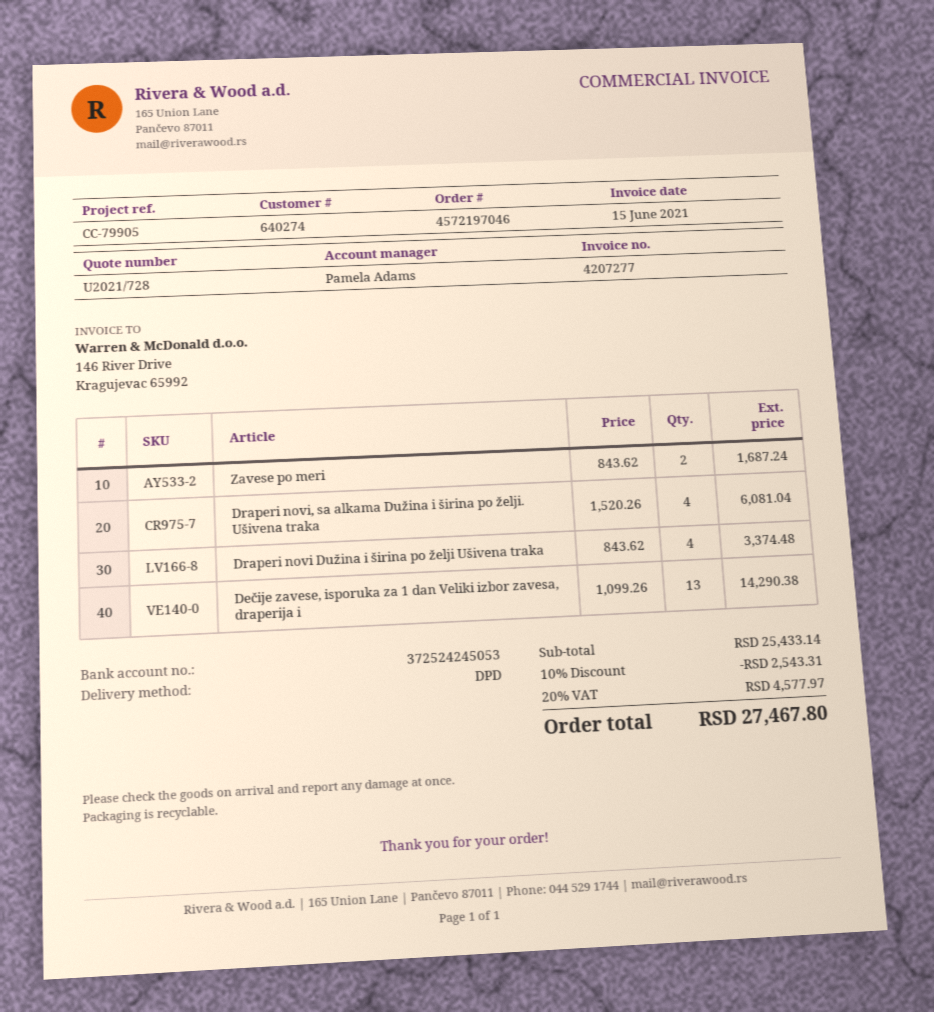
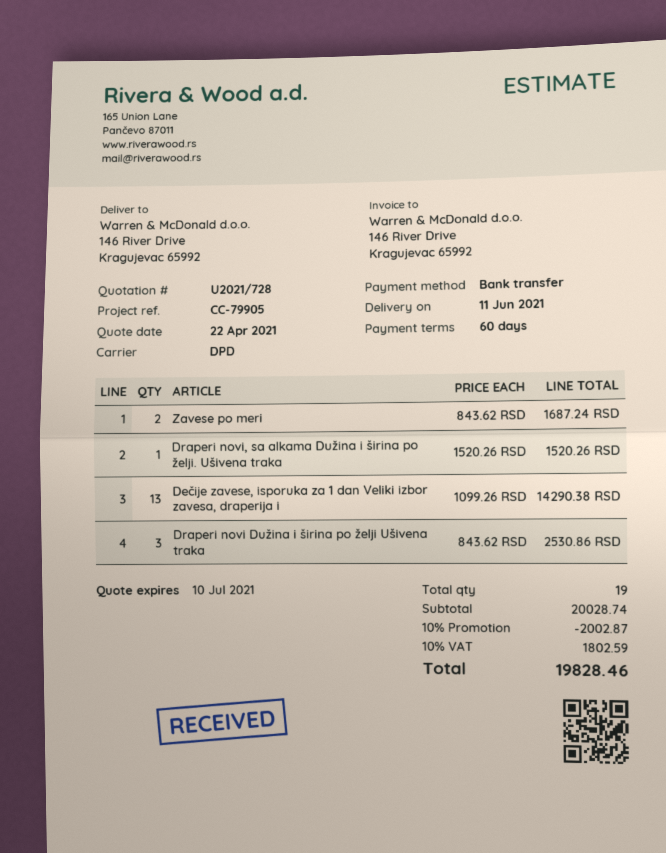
Draperi novi, sa alkama Dužina i širina po želji. Ušivena traka: 4 x 1520.26 = 6081.04 -> 1 x 1520.26 = 1520.26
Draperi novi Dužina i širina po želji Ušivena traka: 4 x 843.62 = 3374.48 -> 3 x 843.62 = 2530.86
subtotal: 25433.14 -> 20028.74
discount: 10% = 2543.31 -> 10% = 2002.87
tax: 20% = 4577.97 -> 10% = 1802.59
total: 27467.80 -> 19828.46

